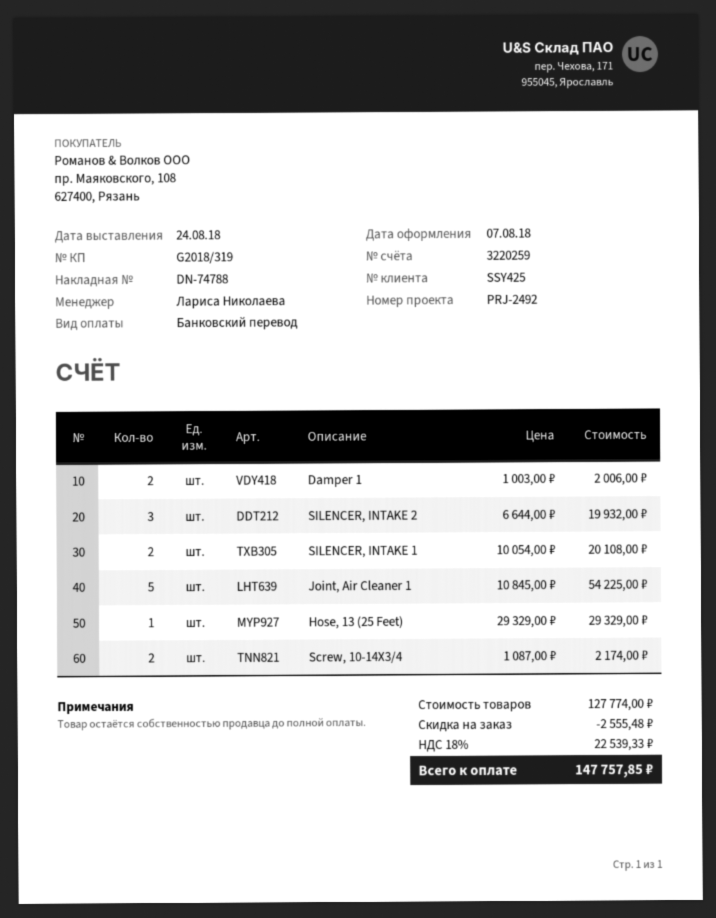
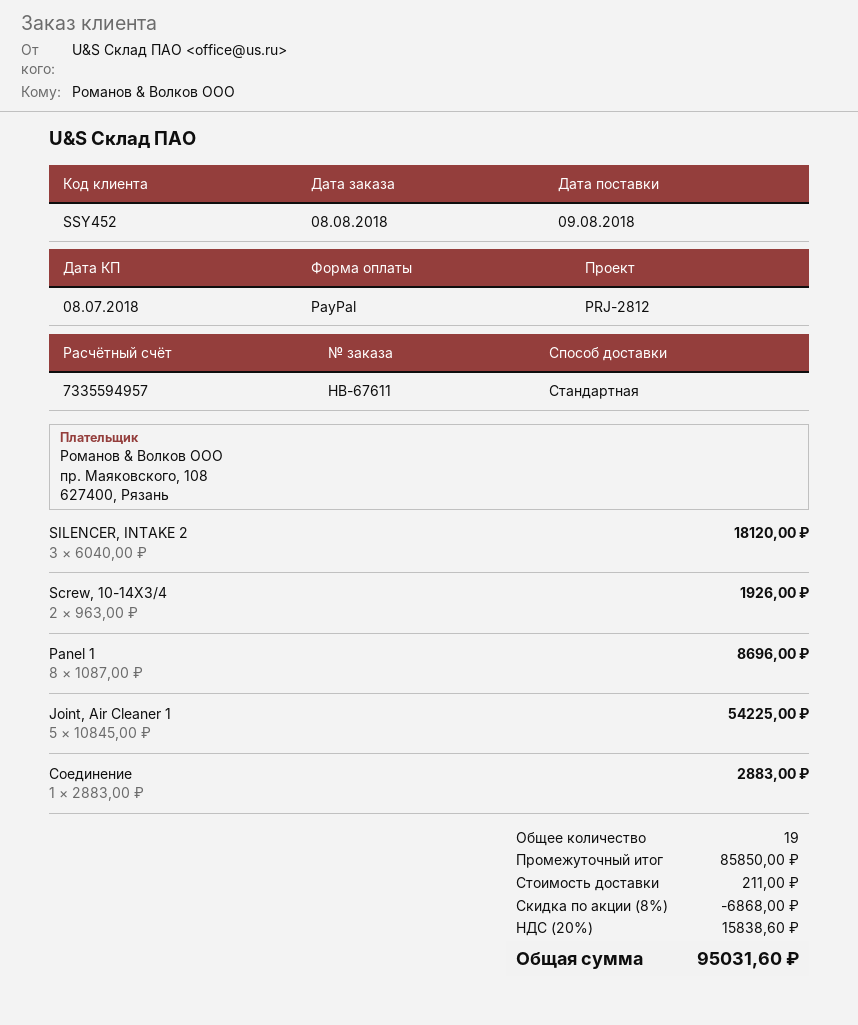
order date: 2018-08-07 -> 2018-08-08
customer number: SSY425 -> SSY452
reference: PRJ-2492 -> PRJ-2812
payment method: bank transfer -> PayPal
Damper 1: 2 x 1003.00 = 2006.00 -> none
SILENCER, INTAKE 2: 3 x 6644.00 = 19932.00 -> 3 x 6040.00 = 18120.00
SILENCER, INTAKE 1: 2 x 10054.00 = 20108.00 -> none
Hose, 13 (25 Feet): 1 x 29329.00 = 29329.00 -> none
Screw, 10-14X3/4: 2 x 1087.00 = 2174.00 -> 2 x 963.00 = 1926.00
Panel 1: none -> 8 x 1087.00 = 8696.00
Соединение: none -> 1 x 2883.00 = 2883.00
subtotal: 127774.00 -> 85850.00
discount: 2555.48 -> 6868.00
shipping: none -> 211.00
tax: 18% = 22539.33 -> 20% = 15838.60
total: 147757.85 -> 95031.60

